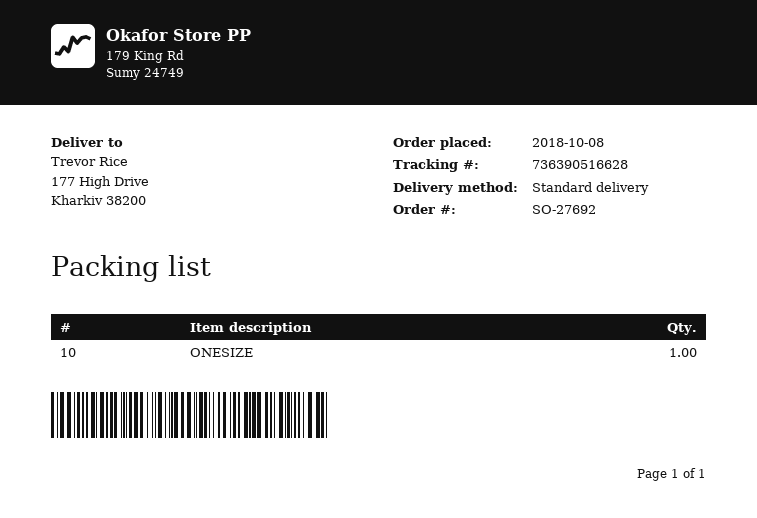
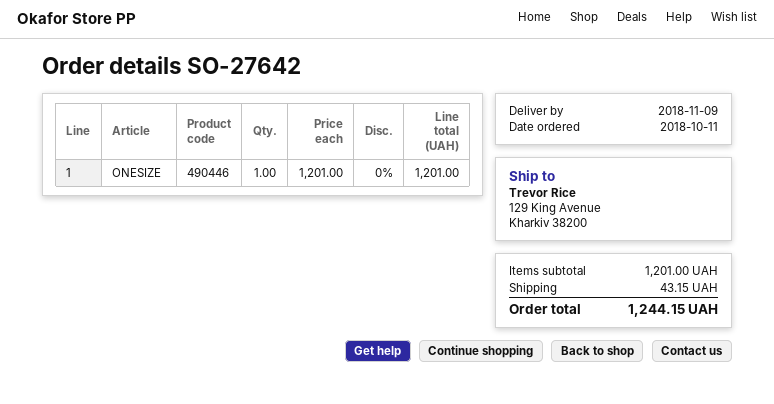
order number: SO-27692 -> SO-27642
order date: 2018-10-08 -> 2018-10-11
ship to: 177 High Drive, Kharkiv 38200 -> 129 King Avenue, Kharkiv 38200

